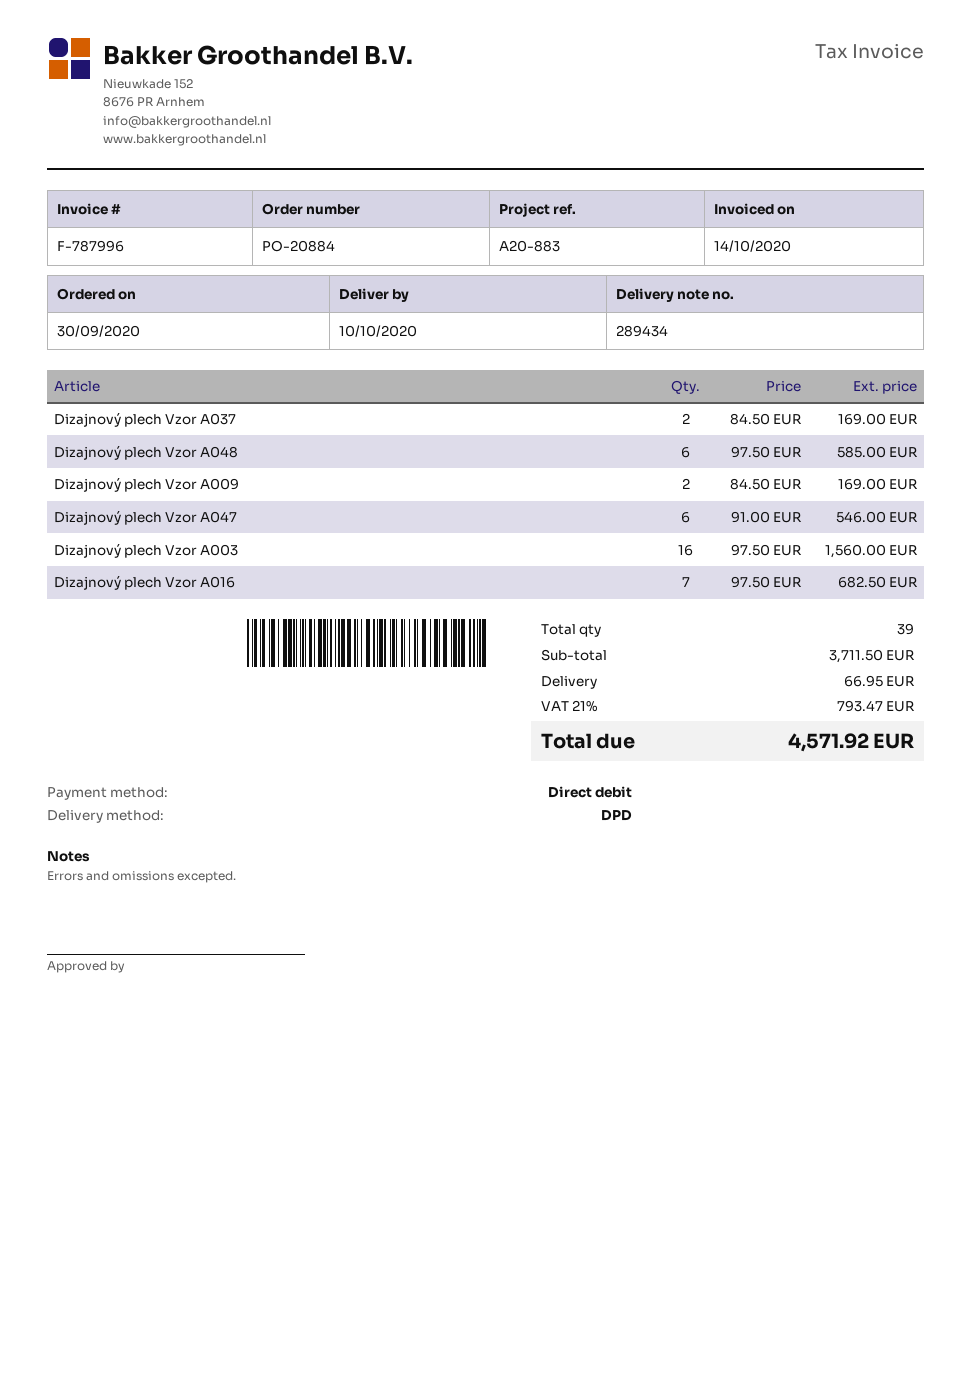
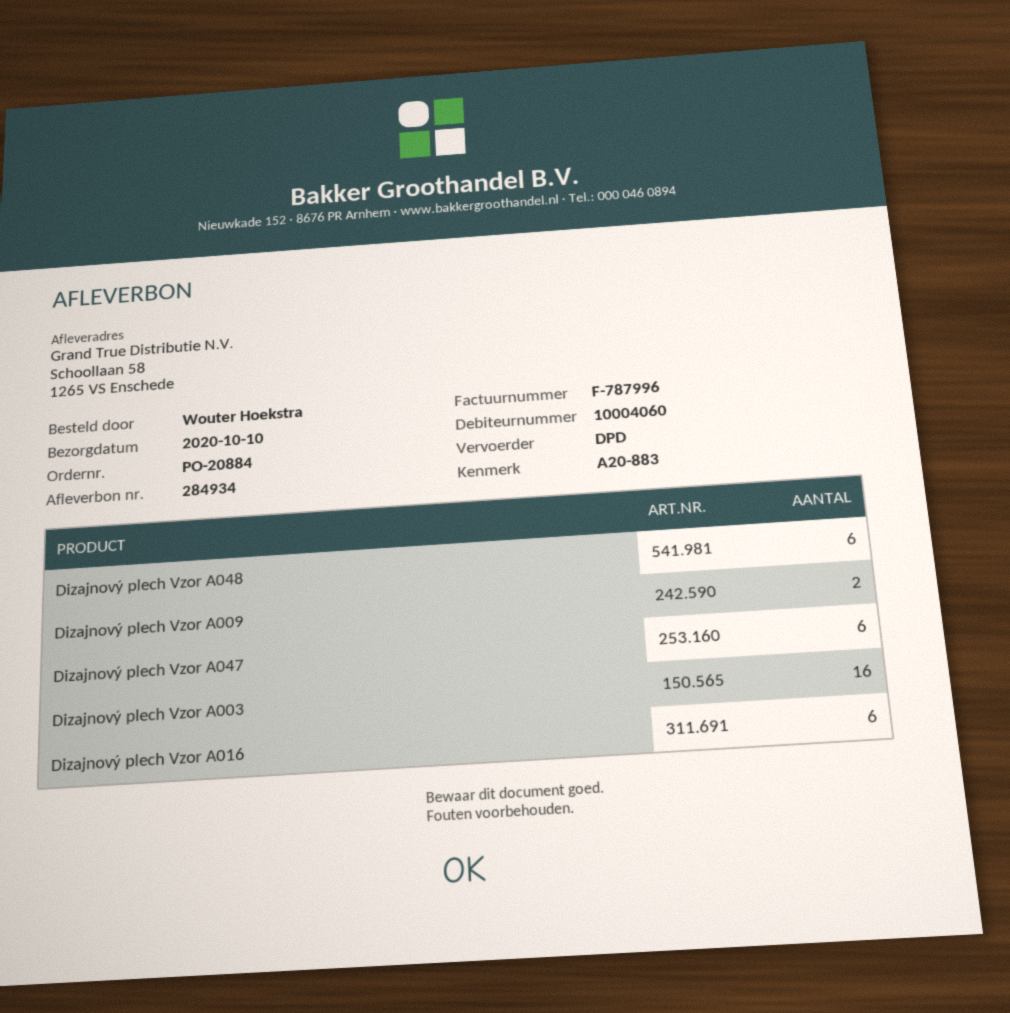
delivery note number: 289434 -> 284934
Dizajnový plech Vzor A037: 2 -> none
Dizajnový plech Vzor A016: 7 -> 6

